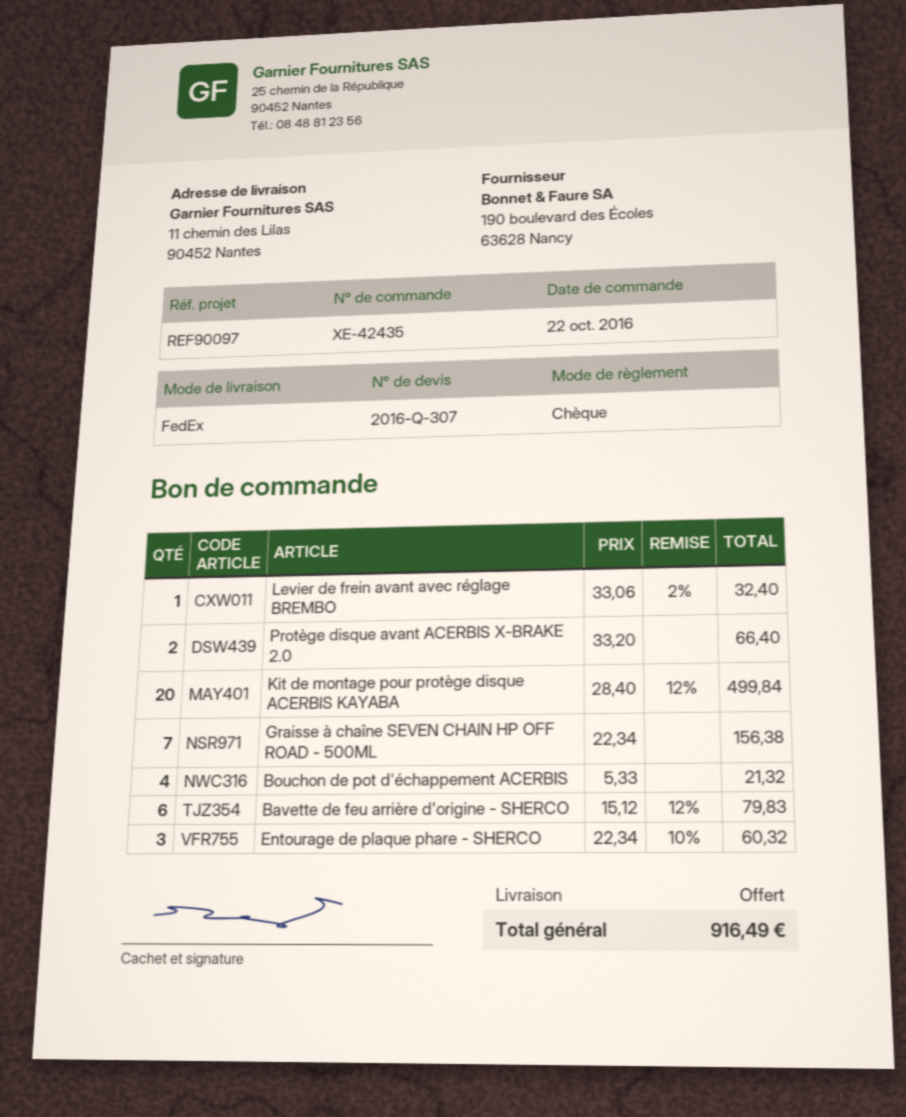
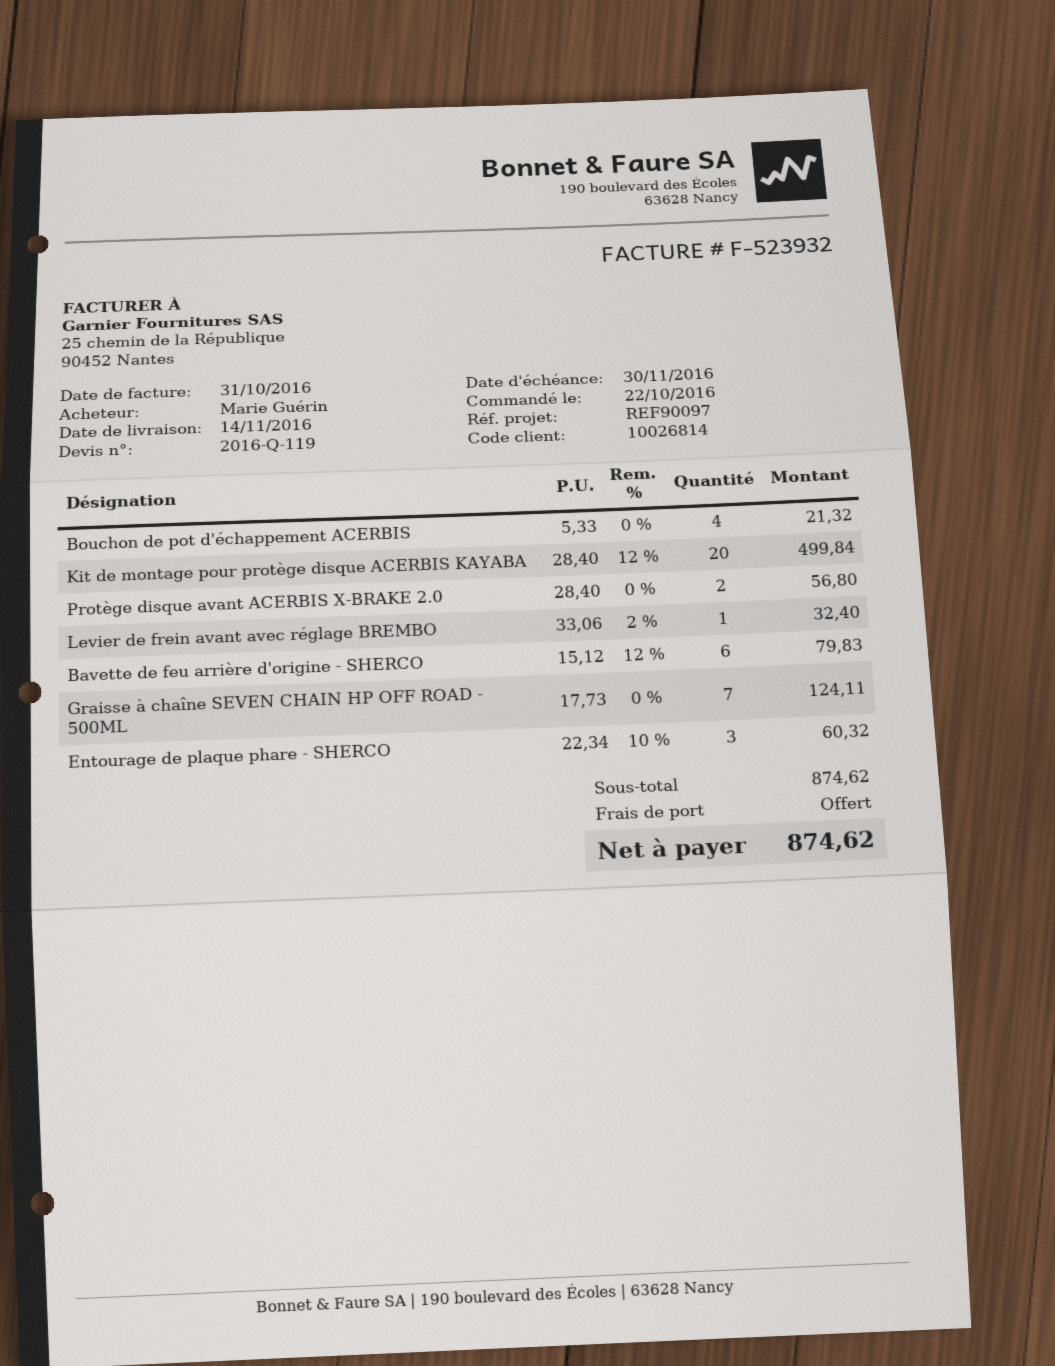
quote number: 2016-Q-307 -> 2016-Q-119
Protège disque avant ACERBIS X-BRAKE 2.0: 2 x 33.20 = 66.40 -> 2 x 28.40 = 56.80
Graisse à chaîne SEVEN CHAIN HP OFF ROAD - 500ML: 7 x 22.34 = 156.38 -> 7 x 17.73 = 124.11
total: 916.49 -> 874.62

